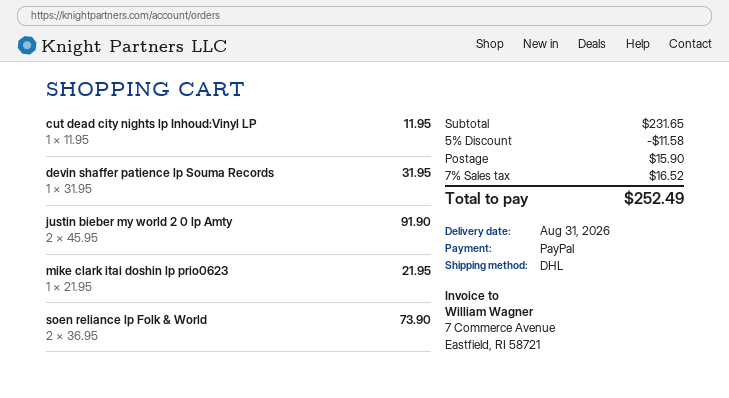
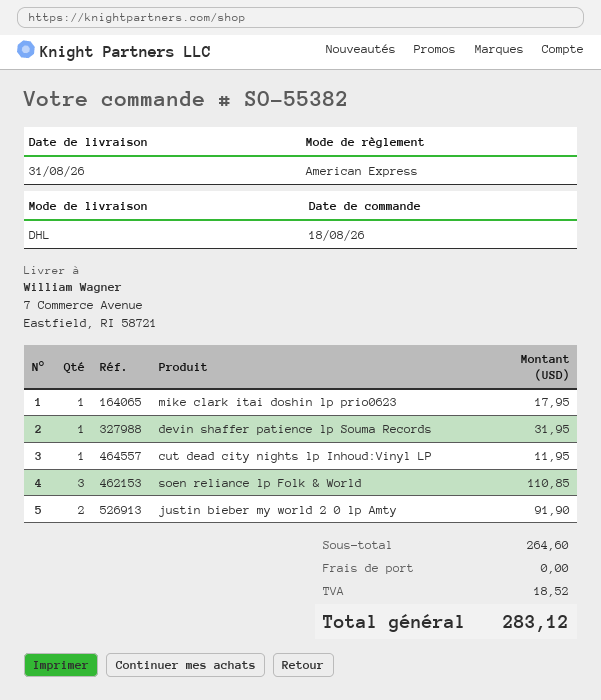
payment method: PayPal -> American Express
mike clark itai doshin lp prio0623: 1 for 21.95 -> 1 for 17.95
soen reliance lp Folk & World: 2 for 73.90 -> 3 for 110.85
subtotal: 231.65 -> 264.60
discount: 5% = 11.58 -> none
shipping: 15.90 -> 0.00
tax: 16.52 -> 18.52
total: 252.49 -> 283.12

